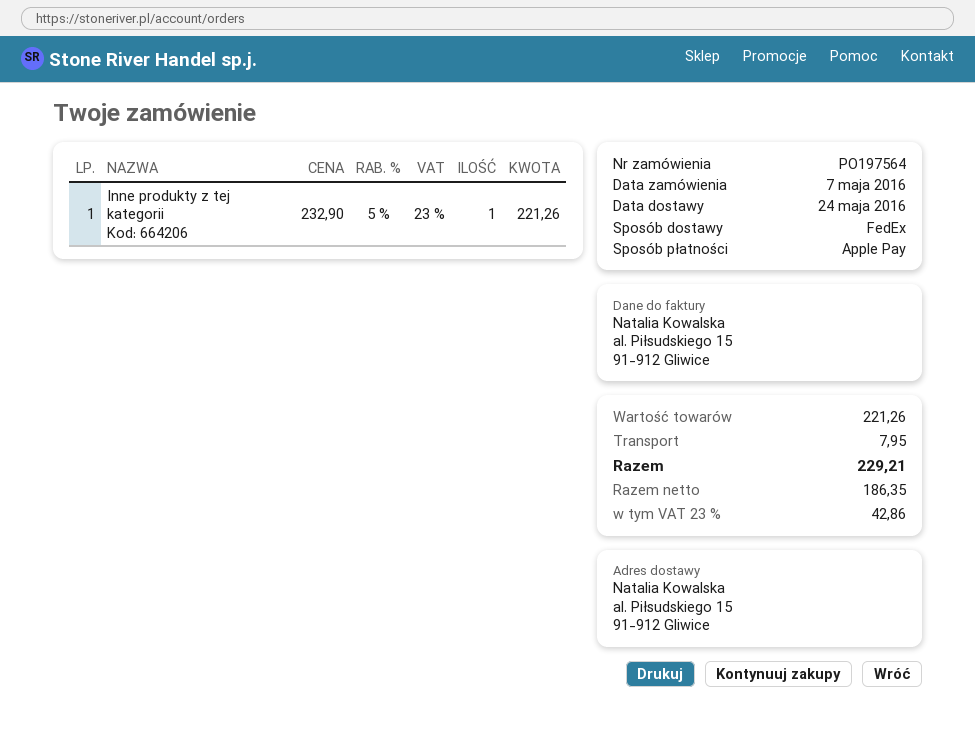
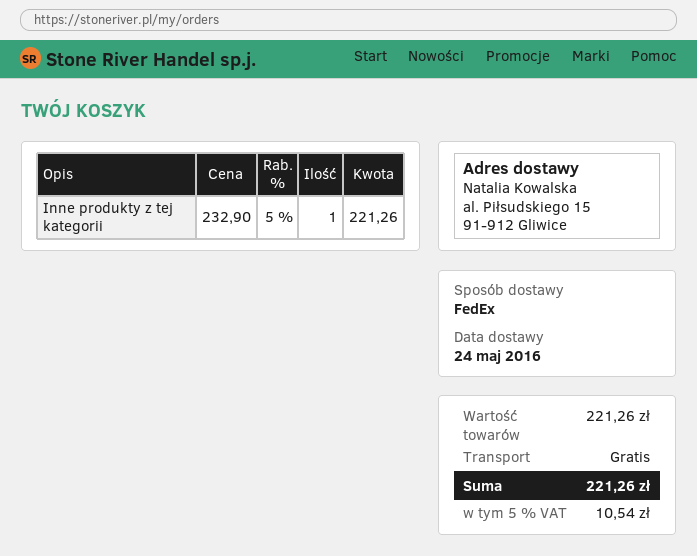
shipping: 7.95 -> 0.00
tax: 23% = 42.86 -> 5% = 10.54
total: 229.21 -> 221.26

